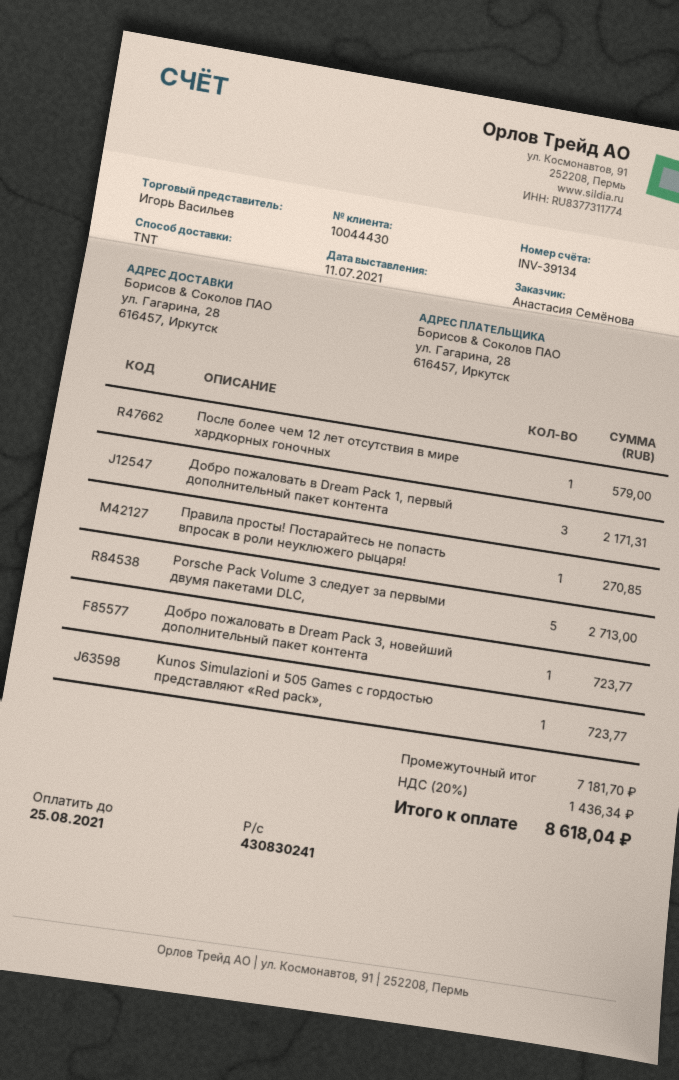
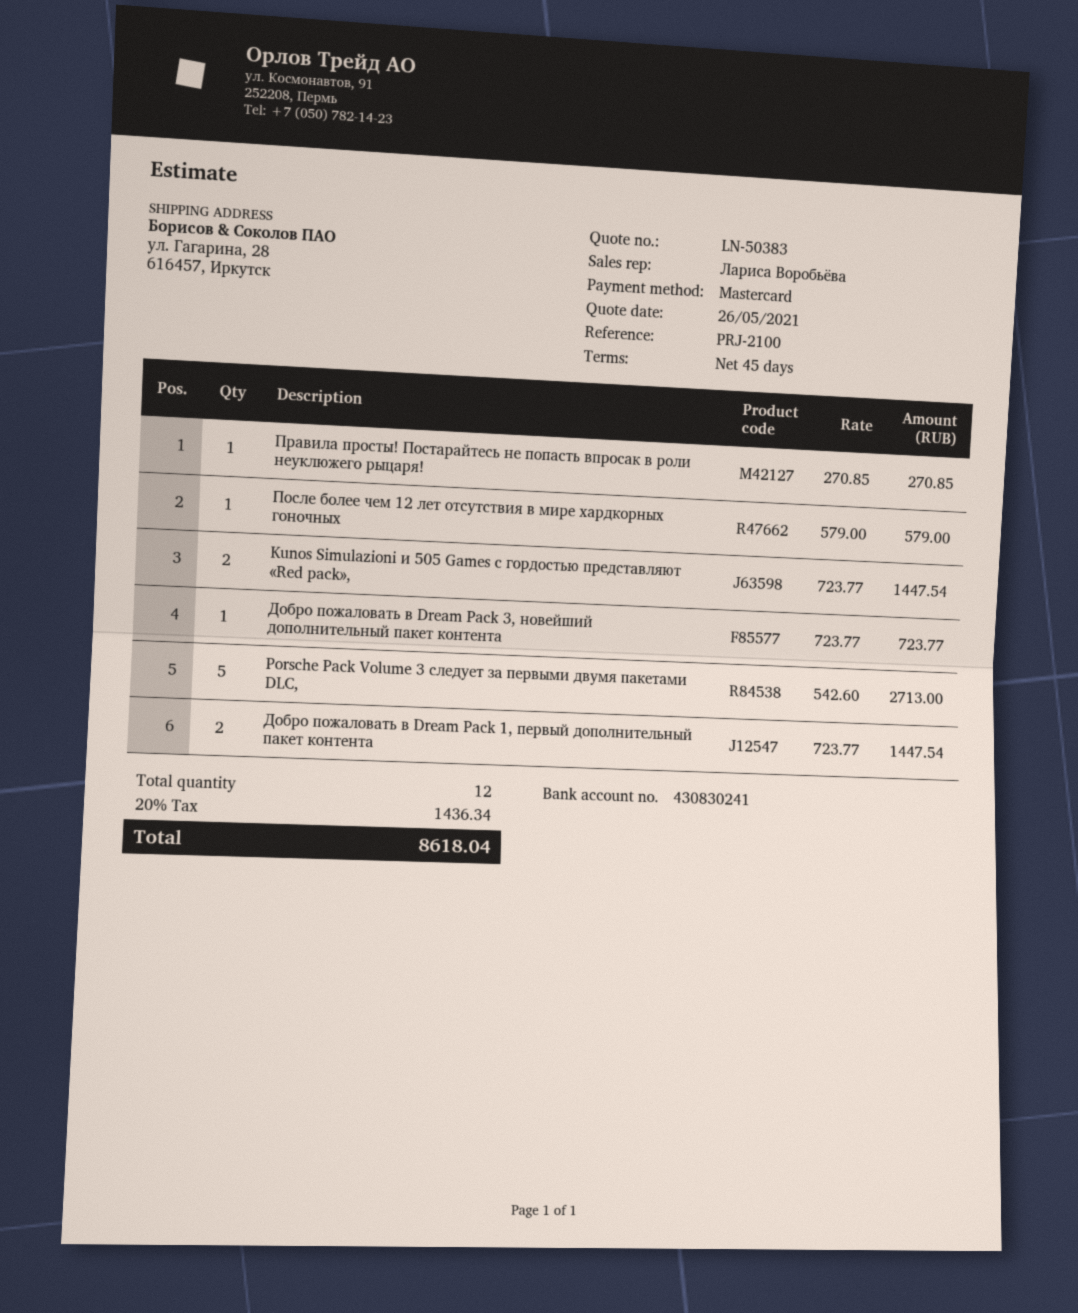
sales rep: Игорь Васильев -> Лариса Воробьёва
Добро пожаловать в Dream Pack 1, первый дополнительный пакет контента: 3 for 2171.31 -> 2 for 1447.54
Kunos Simulazioni и 505 Games с гордостью представляют «Red pack»,: 1 for 723.77 -> 2 for 1447.54

